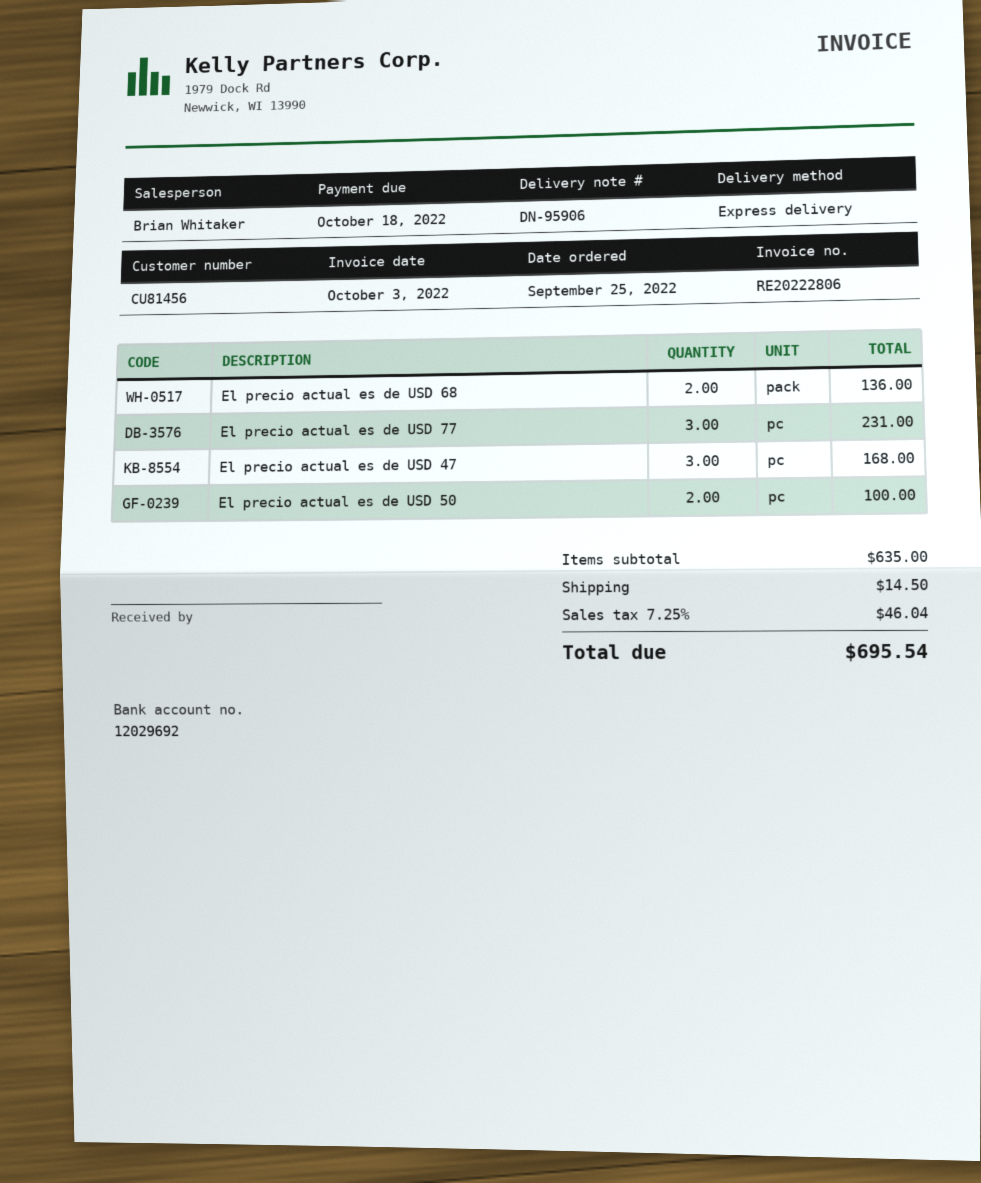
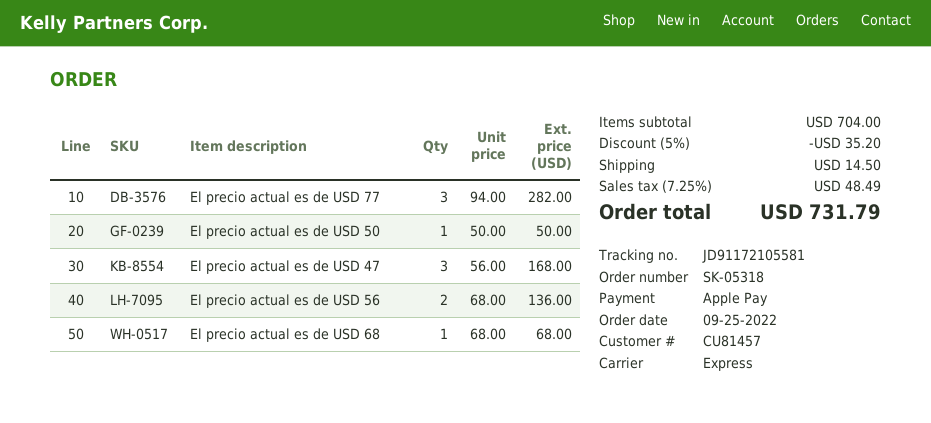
customer number: CU81456 -> CU81457
El precio actual es de USD 68: 2 for 136.00 -> 1 for 68.00
El precio actual es de USD 77: 3 for 231.00 -> 3 for 282.00
El precio actual es de USD 50: 2 for 100.00 -> 1 for 50.00
El precio actual es de USD 56: none -> 2 for 136.00
subtotal: 635.00 -> 704.00
discount: none -> 5% = 35.20
tax: 7.25% = 46.04 -> 7.25% = 48.49
total: 695.54 -> 731.79

